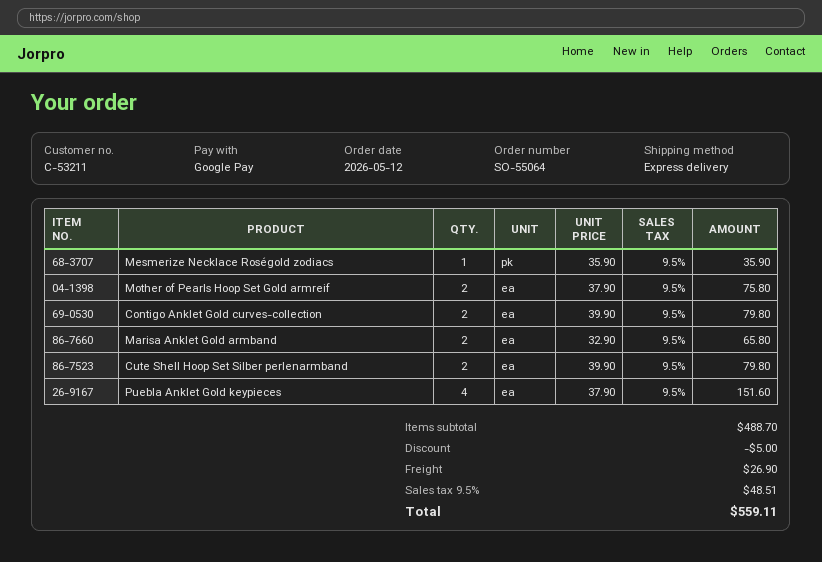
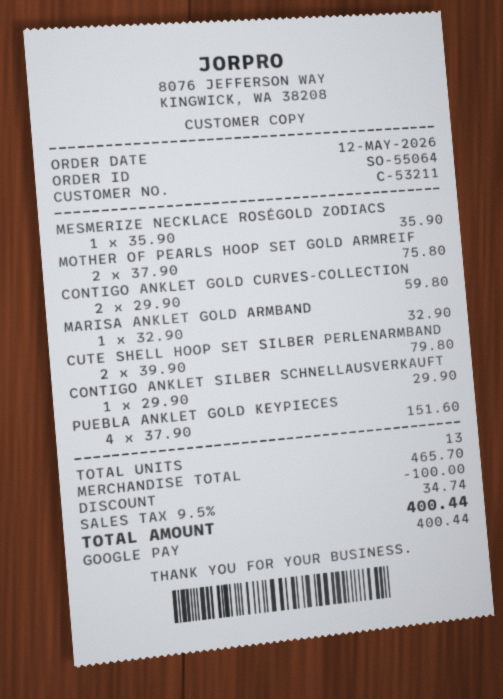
Contigo Anklet Gold curves-collection: 2 x 39.90 = 79.80 -> 2 x 29.90 = 59.80
Marisa Anklet Gold armband: 2 x 32.90 = 65.80 -> 1 x 32.90 = 32.90
CONTIGO ANKLET SILBER SCHNELLAUSVERKAUFT: none -> 1 x 29.90 = 29.90
subtotal: 488.70 -> 465.70
discount: 5.00 -> 100.00
shipping: 26.90 -> none
tax: 9.5% = 48.51 -> 9.5% = 34.74
total: 559.11 -> 400.44

